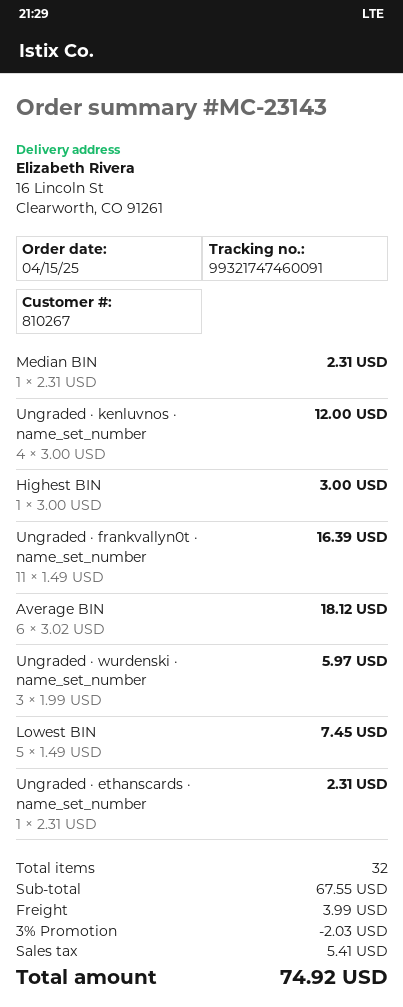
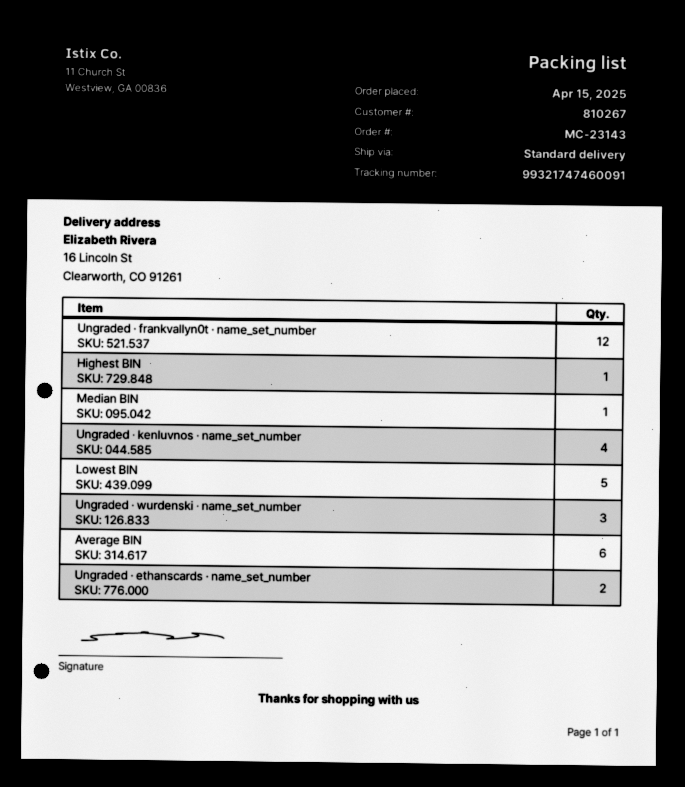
Ungraded · frankvallyn0t · name_set_number: 11 -> 12
Ungraded · ethanscards · name_set_number: 1 -> 2

